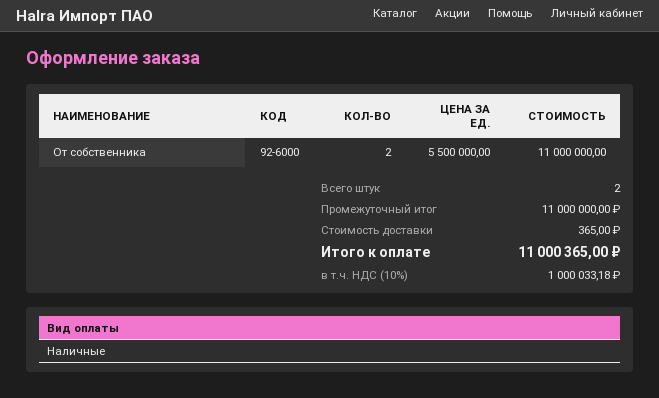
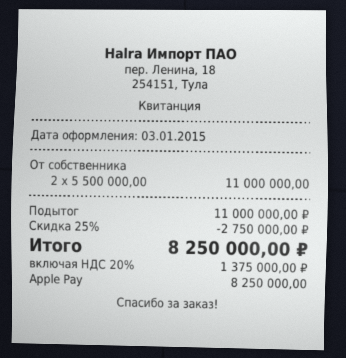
payment method: cash -> Apple Pay
discount: none -> 25% = 2750000.00
shipping: 365.00 -> none
tax: 10% = 1000033.18 -> 20% = 1375000.00
total: 11000365.00 -> 8250000.00

